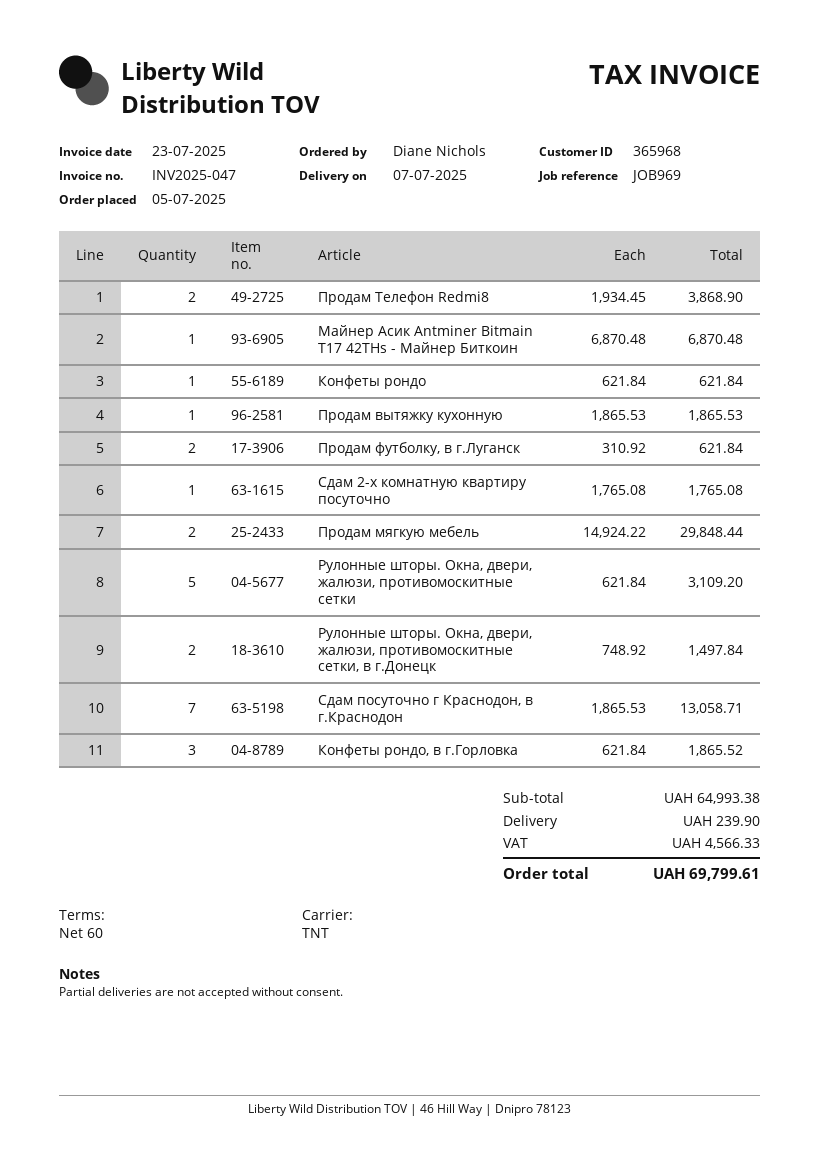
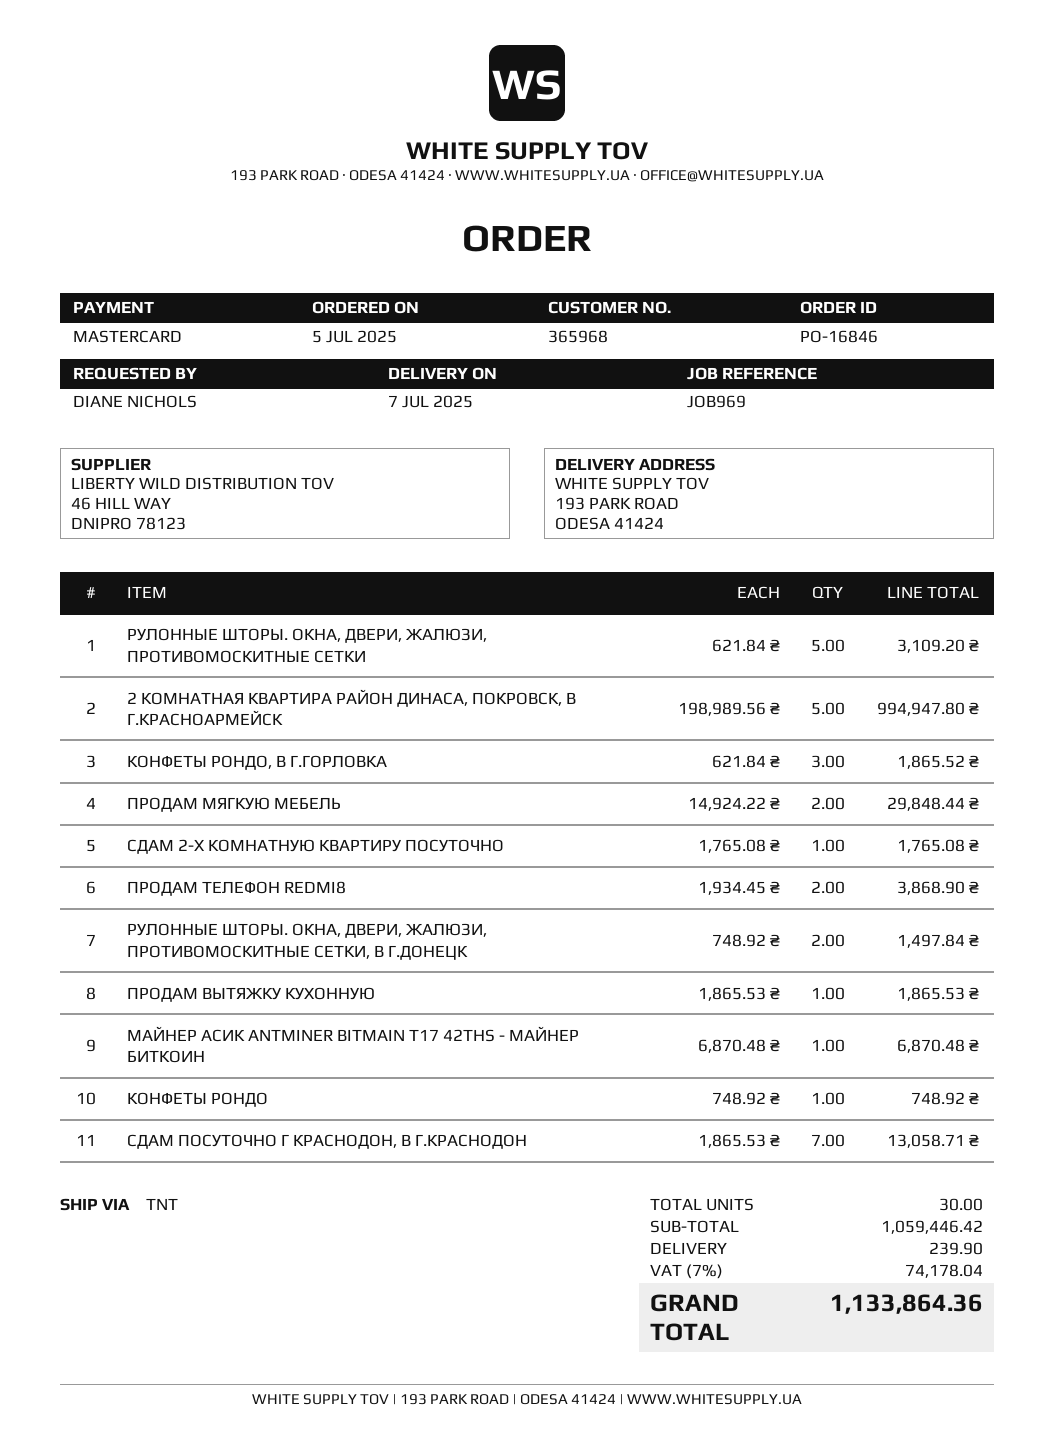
Конфеты рондо: 1 x 621.84 = 621.84 -> 1 x 748.92 = 748.92
Продам футболку, в г.Луганск: 2 x 310.92 = 621.84 -> none
2 КОМНАТНАЯ КВАРТИРА РАЙОН ДИНАСА, ПОКРОВСК, В Г.КРАСНОАРМЕЙСК: none -> 5 x 198989.56 = 994947.80
subtotal: 64993.38 -> 1059446.42
tax: 4566.33 -> 74178.04
total: 69799.61 -> 1133864.36

